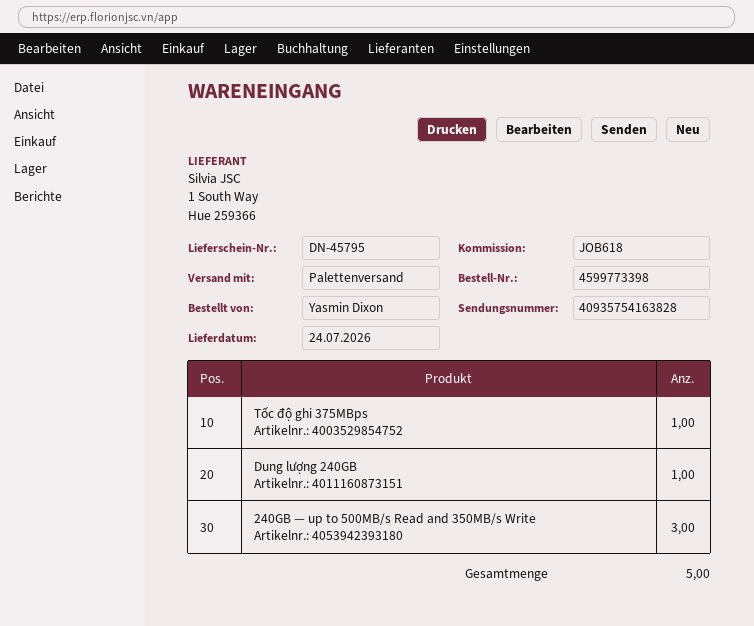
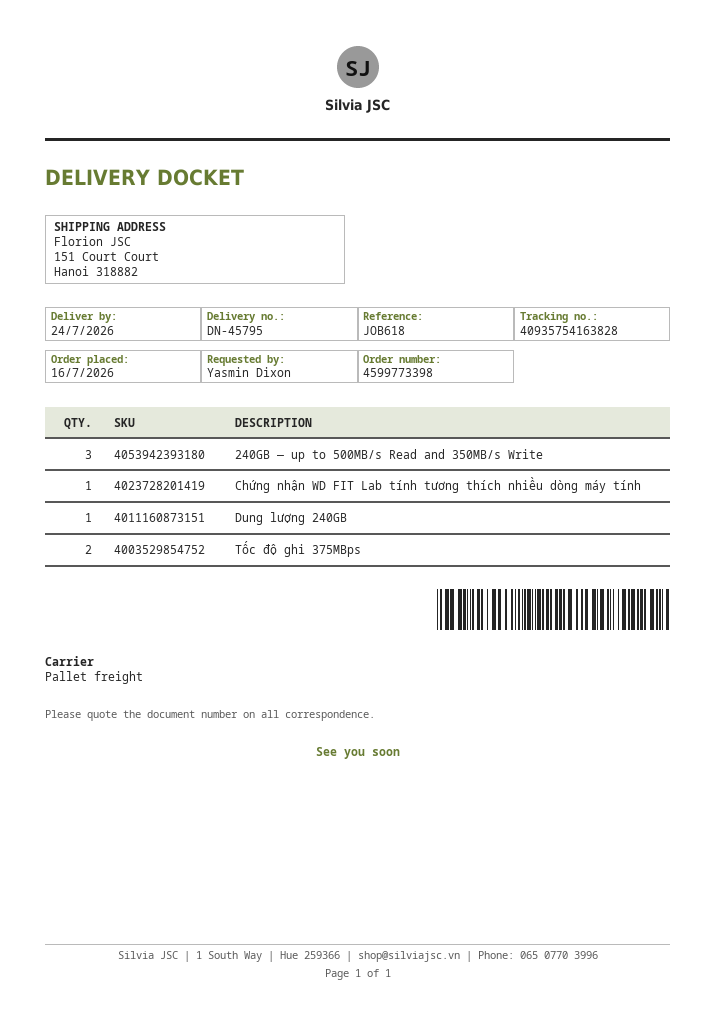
Tốc độ ghi 375MBps: 1 -> 2
Chứng nhận WD FIT Lab tính tương thích nhiều dòng máy tính: none -> 1

